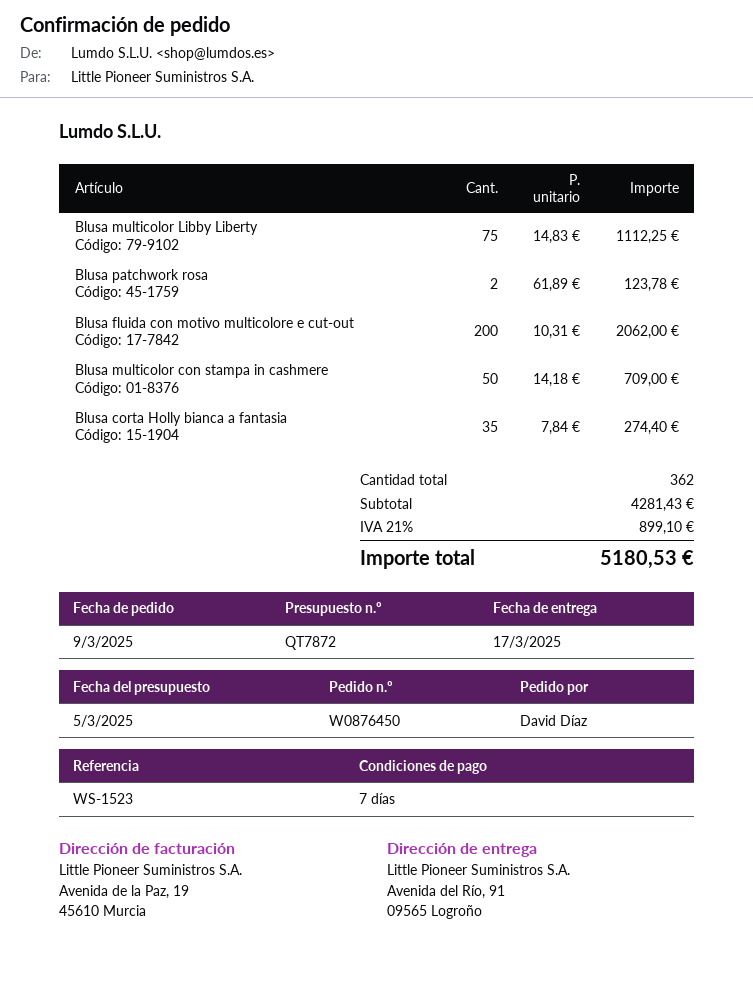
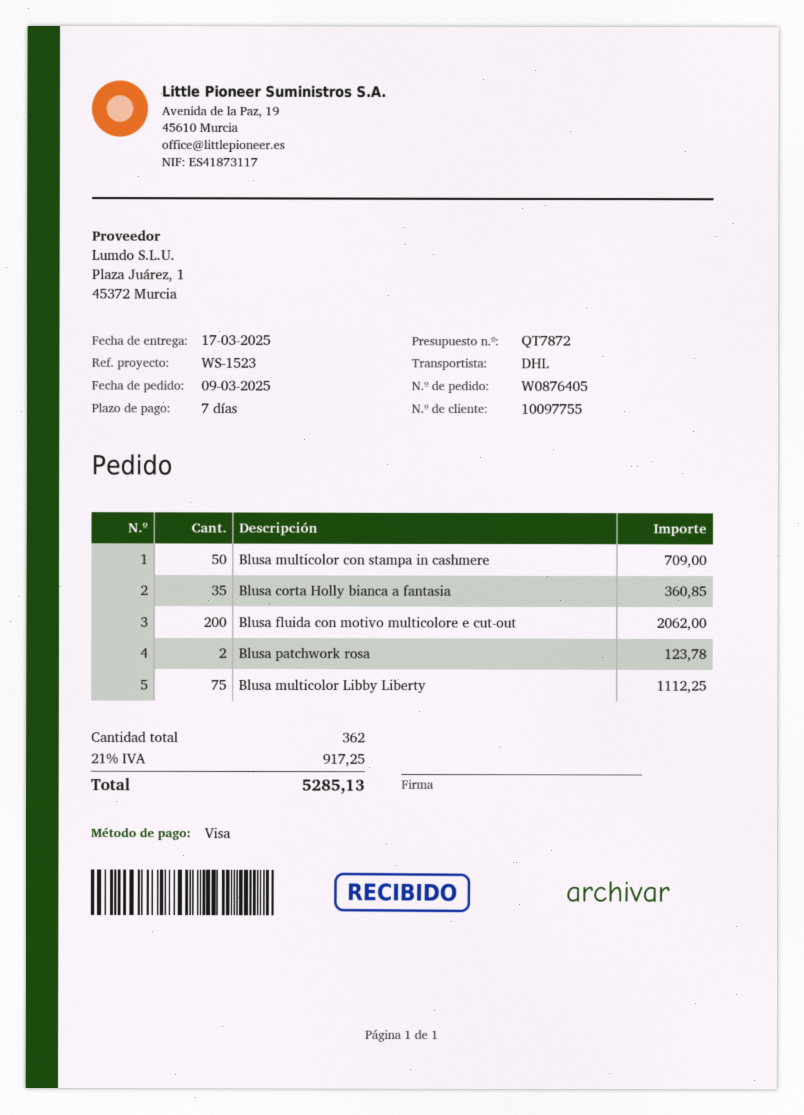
order number: W0876450 -> W0876405
Blusa corta Holly bianca a fantasia: 35 for 274.40 -> 35 for 360.85
tax: 21% = 899.10 -> 21% = 917.25
total: 5180.53 -> 5285.13

